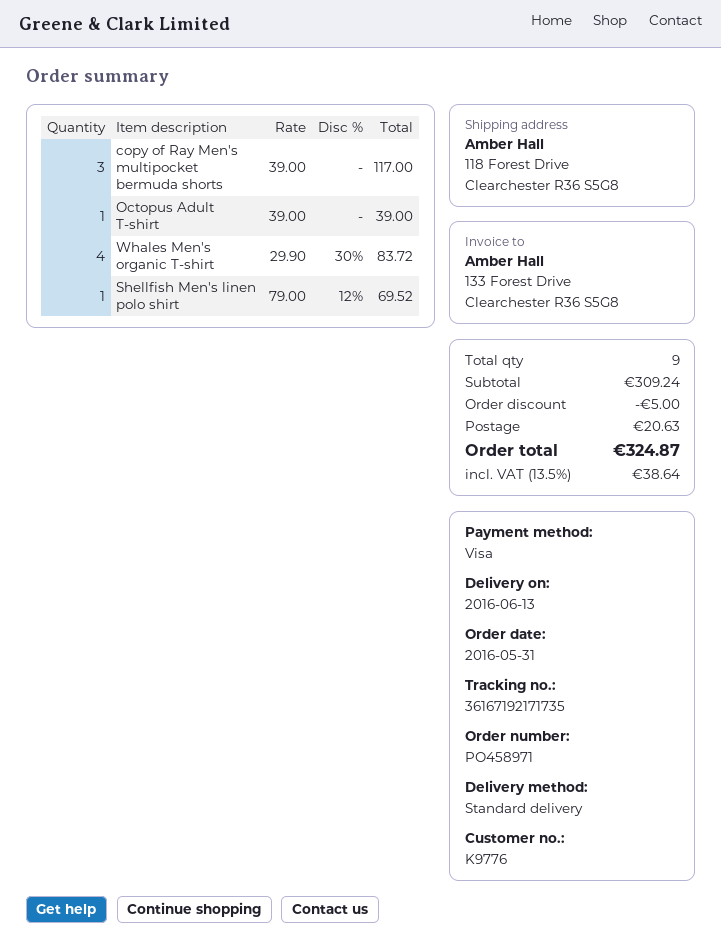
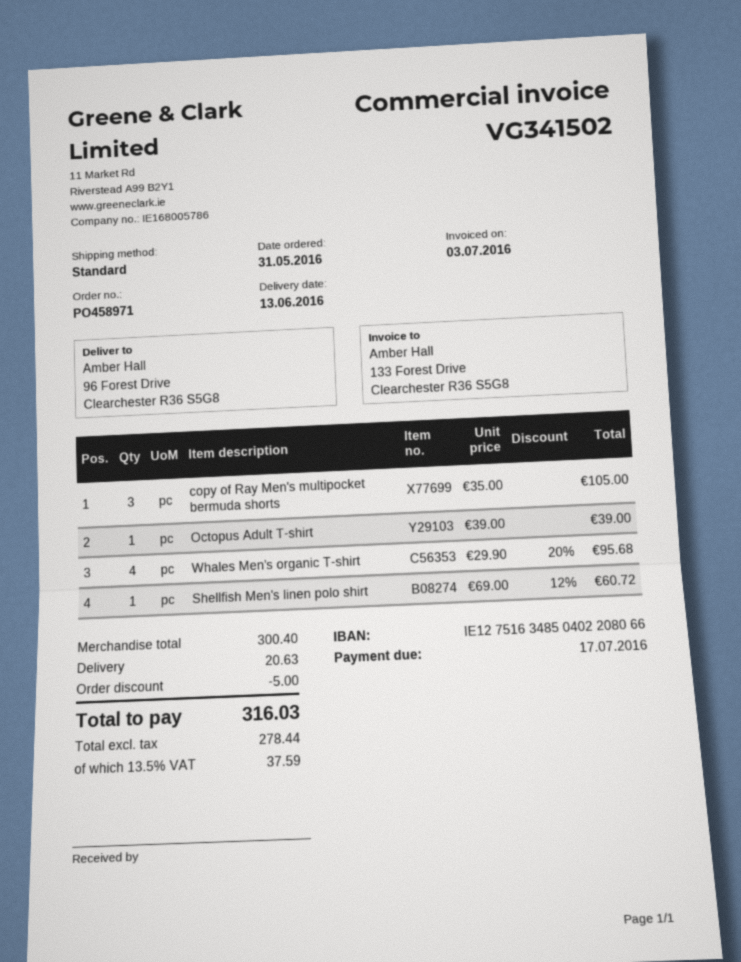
ship to: 118 Forest Drive, Clearchester R36 S5G8 -> 96 Forest Drive, Clearchester R36 S5G8
copy of Ray Men's multipocket bermuda shorts: 3 x 39.00 = 117.00 -> 3 x 35.00 = 105.00
Whales Men's organic T-shirt: 4 x 29.90 - 30% = 83.72 -> 4 x 29.90 - 20% = 95.68
Shellfish Men's linen polo shirt: 1 x 79.00 - 12% = 69.52 -> 1 x 69.00 - 12% = 60.72
subtotal: 309.24 -> 300.40
tax: 13.5% = 38.64 -> 13.5% = 37.59
total: 324.87 -> 316.03

